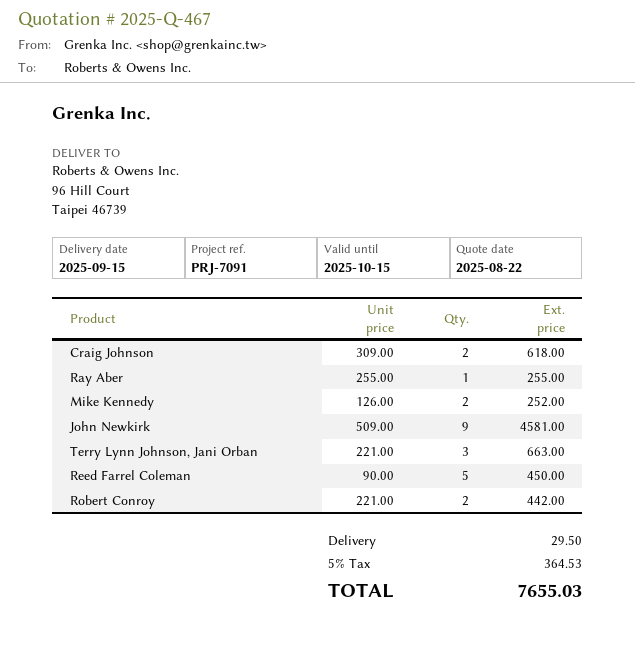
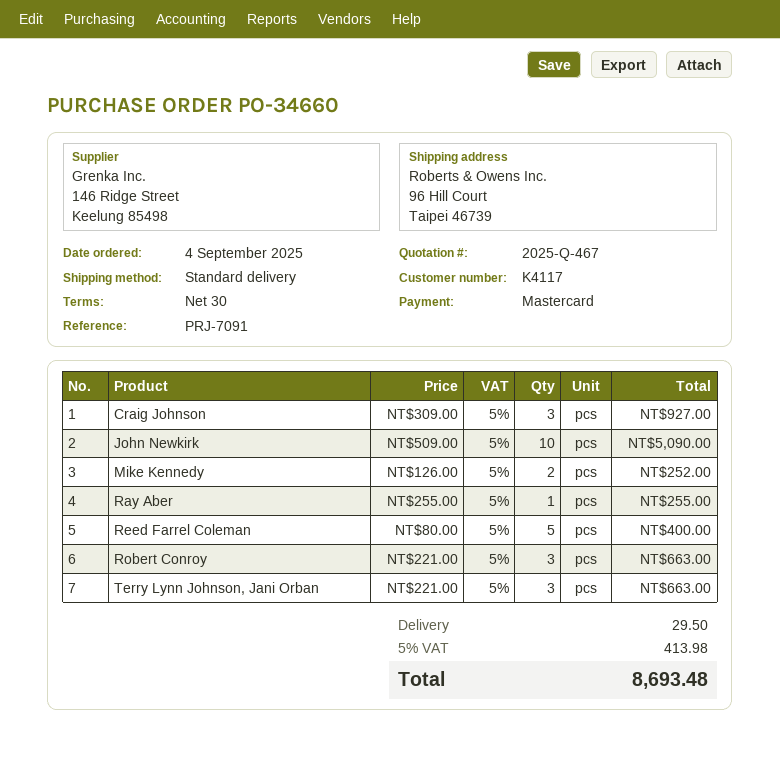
Craig Johnson: 2 x 309.00 = 618.00 -> 3 x 309.00 = 927.00
John Newkirk: 9 x 509.00 = 4581.00 -> 10 x 509.00 = 5090.00
Reed Farrel Coleman: 5 x 90.00 = 450.00 -> 5 x 80.00 = 400.00
Robert Conroy: 2 x 221.00 = 442.00 -> 3 x 221.00 = 663.00
tax: 5% = 364.53 -> 5% = 413.98
total: 7655.03 -> 8693.48

